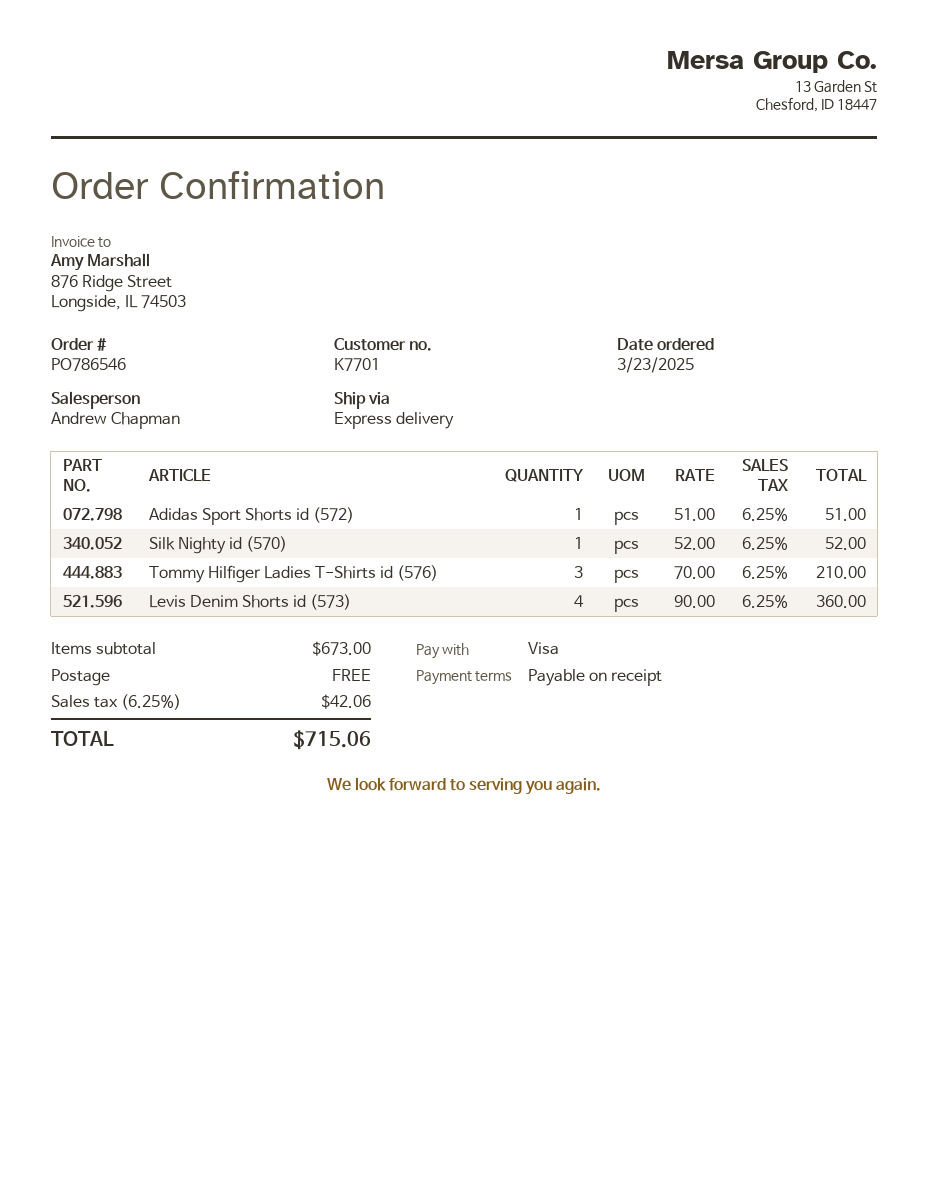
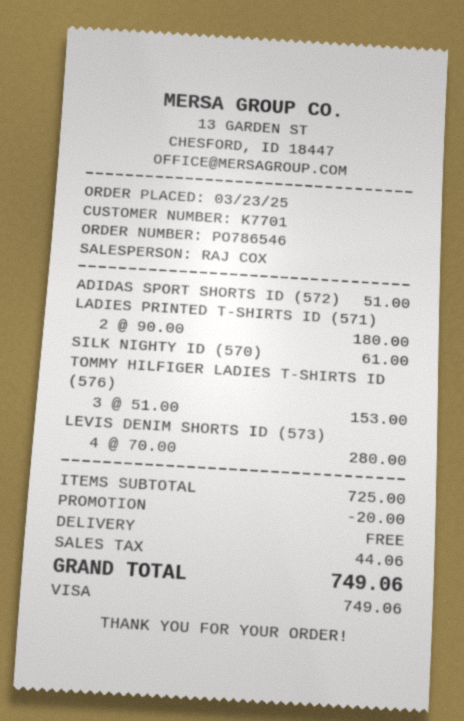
sales rep: Andrew Chapman -> RAJ COX
Silk Nighty id (570): 1 x 52.00 = 52.00 -> 1 x 61.00 = 61.00
Tommy Hilfiger Ladies T-Shirts id (576): 3 x 70.00 = 210.00 -> 3 x 51.00 = 153.00
Levis Denim Shorts id (573): 4 x 90.00 = 360.00 -> 4 x 70.00 = 280.00
LADIES PRINTED T-SHIRTS ID (571): none -> 2 x 90.00 = 180.00
subtotal: 673.00 -> 725.00
discount: none -> 20.00
tax: 42.06 -> 44.06
total: 715.06 -> 749.06

